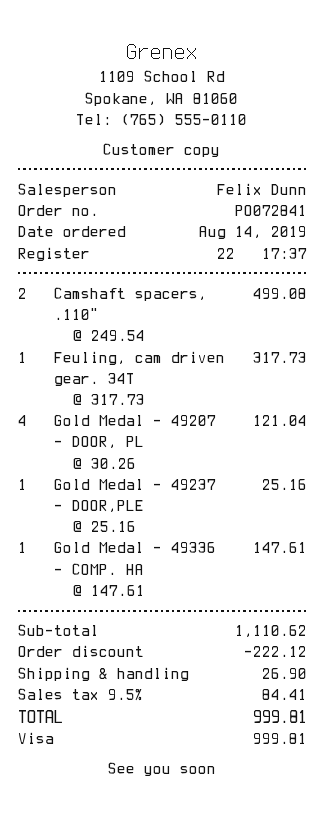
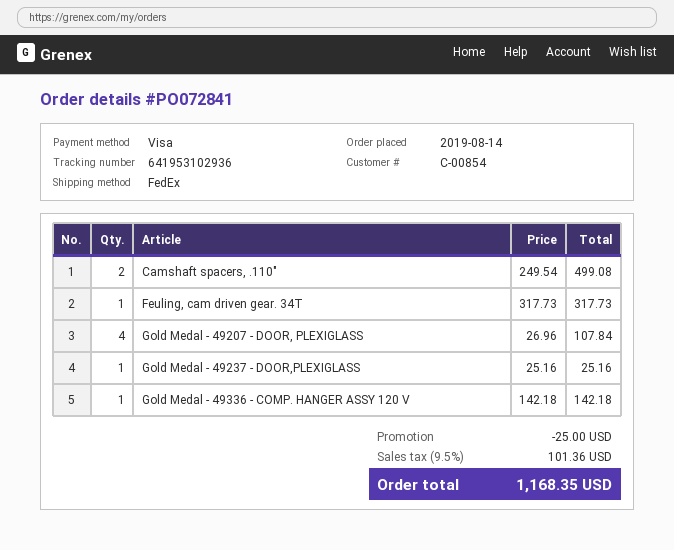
Gold Medal - 49207 - DOOR, PL: 4 x 30.26 = 121.04 -> 4 x 26.96 = 107.84
Gold Medal - 49336 - COMP. HA: 1 x 147.61 = 147.61 -> 1 x 142.18 = 142.18
discount: 222.12 -> 25.00
shipping: 26.90 -> none
tax: 9.5% = 84.41 -> 9.5% = 101.36
total: 999.81 -> 1168.35

